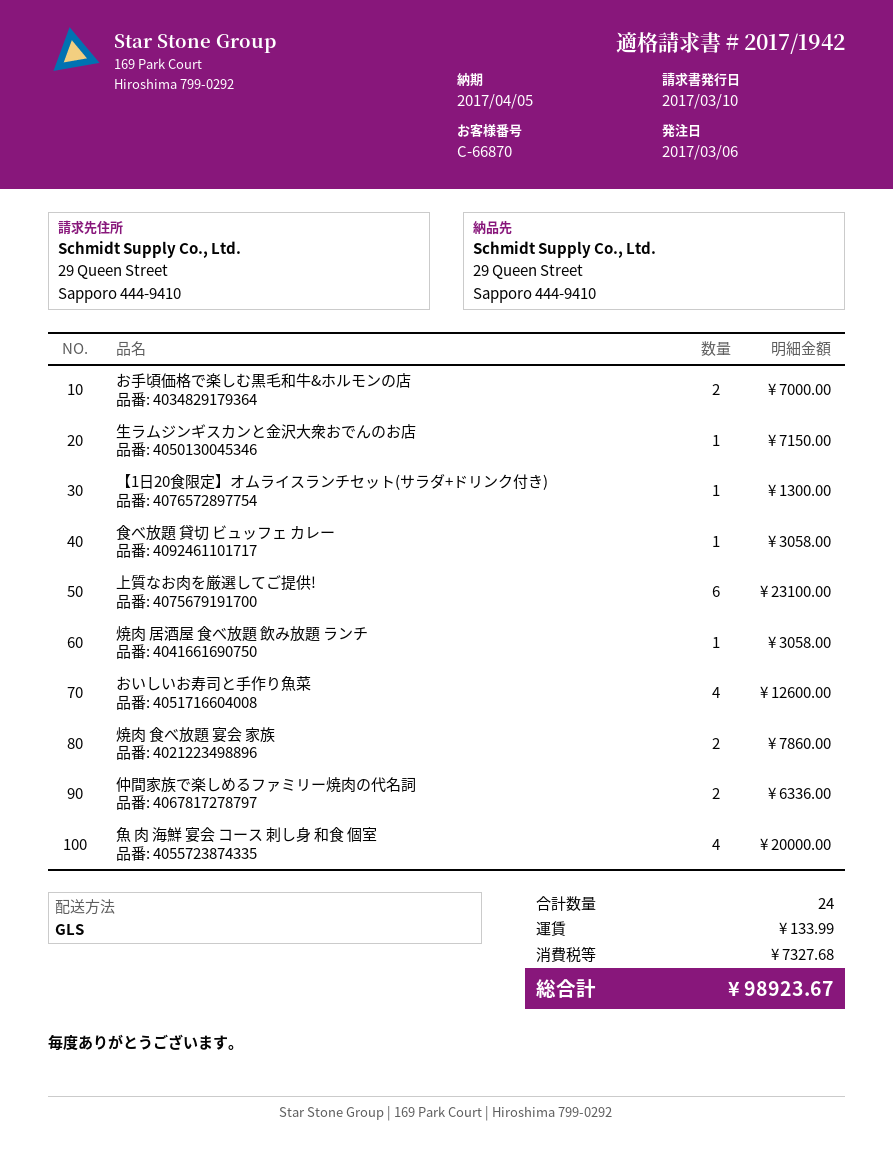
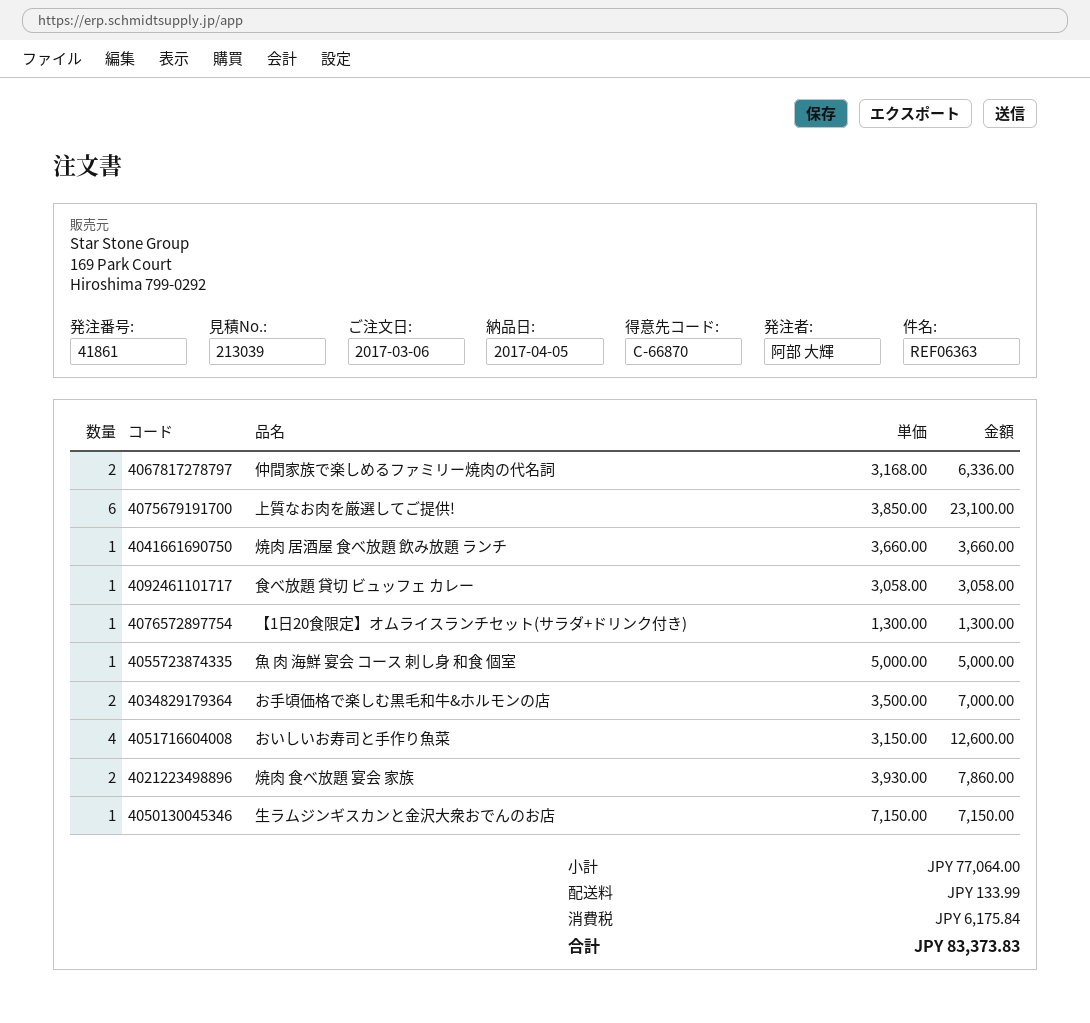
焼肉 居酒屋 食べ放題 飲み放題 ランチ: 1 for 3058.00 -> 1 for 3660.00
魚 肉 海鮮 宴会 コース 刺し身 和食 個室: 4 for 20000.00 -> 1 for 5000.00
tax: 7327.68 -> 6175.84
total: 98923.67 -> 83373.83

